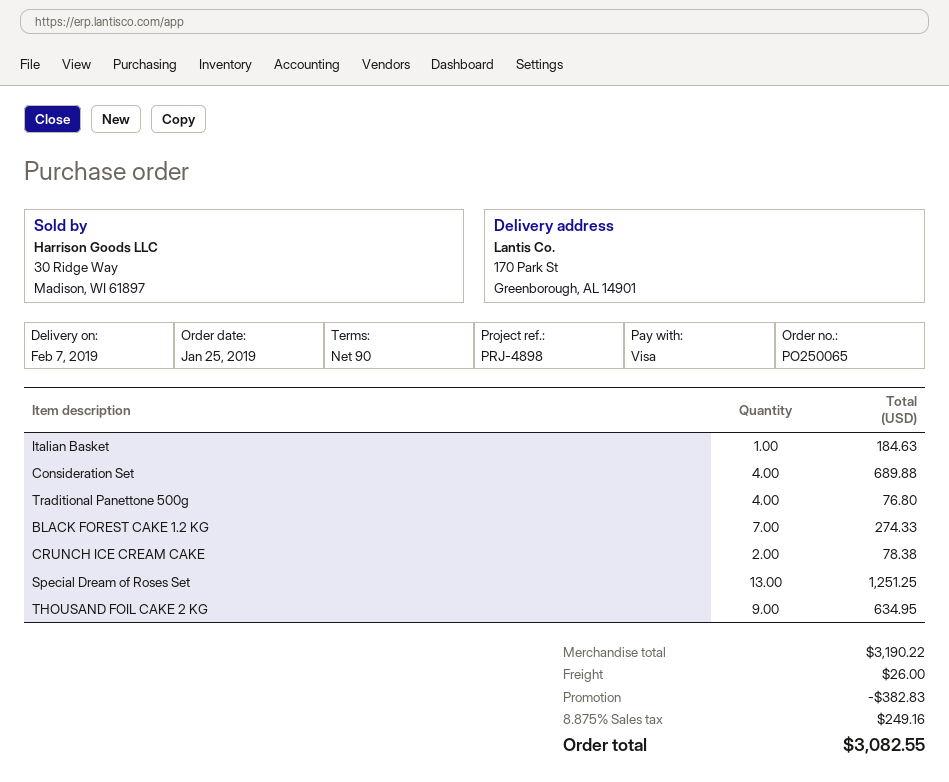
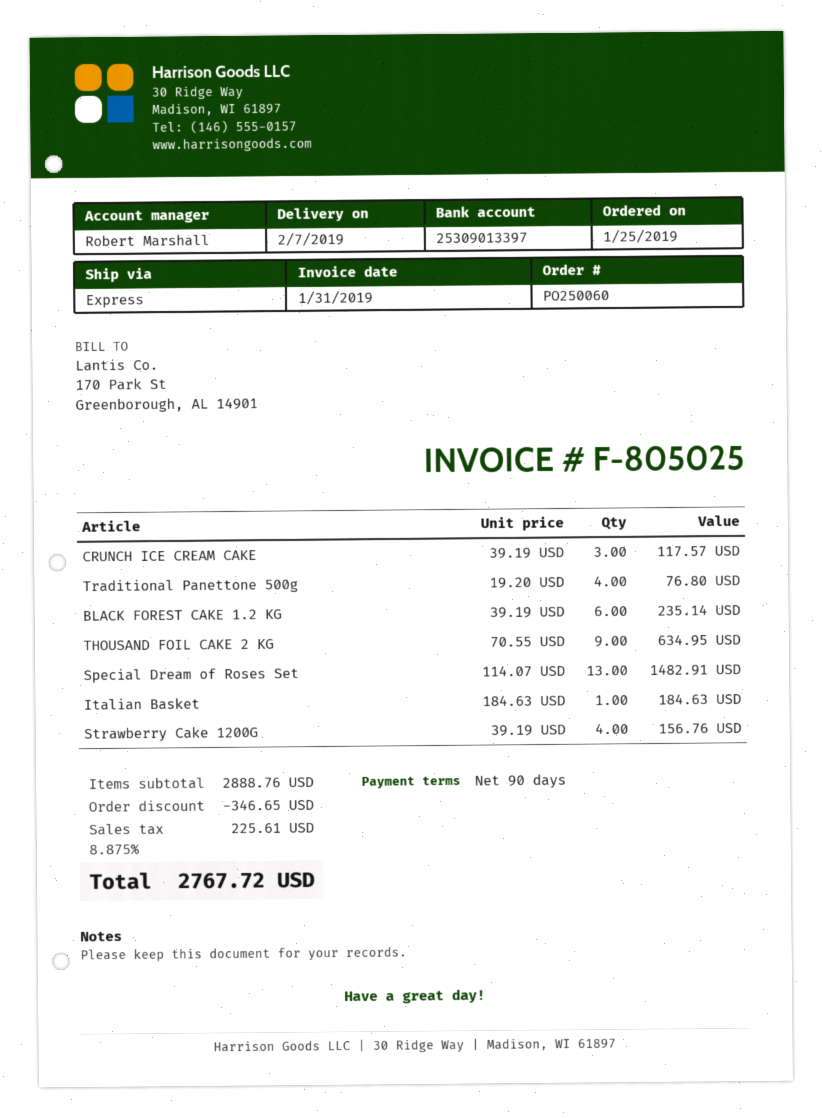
order number: PO250065 -> PO250060
Consideration Set: 4 for 689.88 -> none
BLACK FOREST CAKE 1.2 KG: 7 for 274.33 -> 6 for 235.14
CRUNCH ICE CREAM CAKE: 2 for 78.38 -> 3 for 117.57
Special Dream of Roses Set: 13 for 1251.25 -> 13 for 1482.91
Strawberry Cake 1200G: none -> 4 for 156.76
subtotal: 3190.22 -> 2888.76
discount: 382.83 -> 346.65
shipping: 26.00 -> none
tax: 8.875% = 249.16 -> 8.875% = 225.61
total: 3082.55 -> 2767.72

